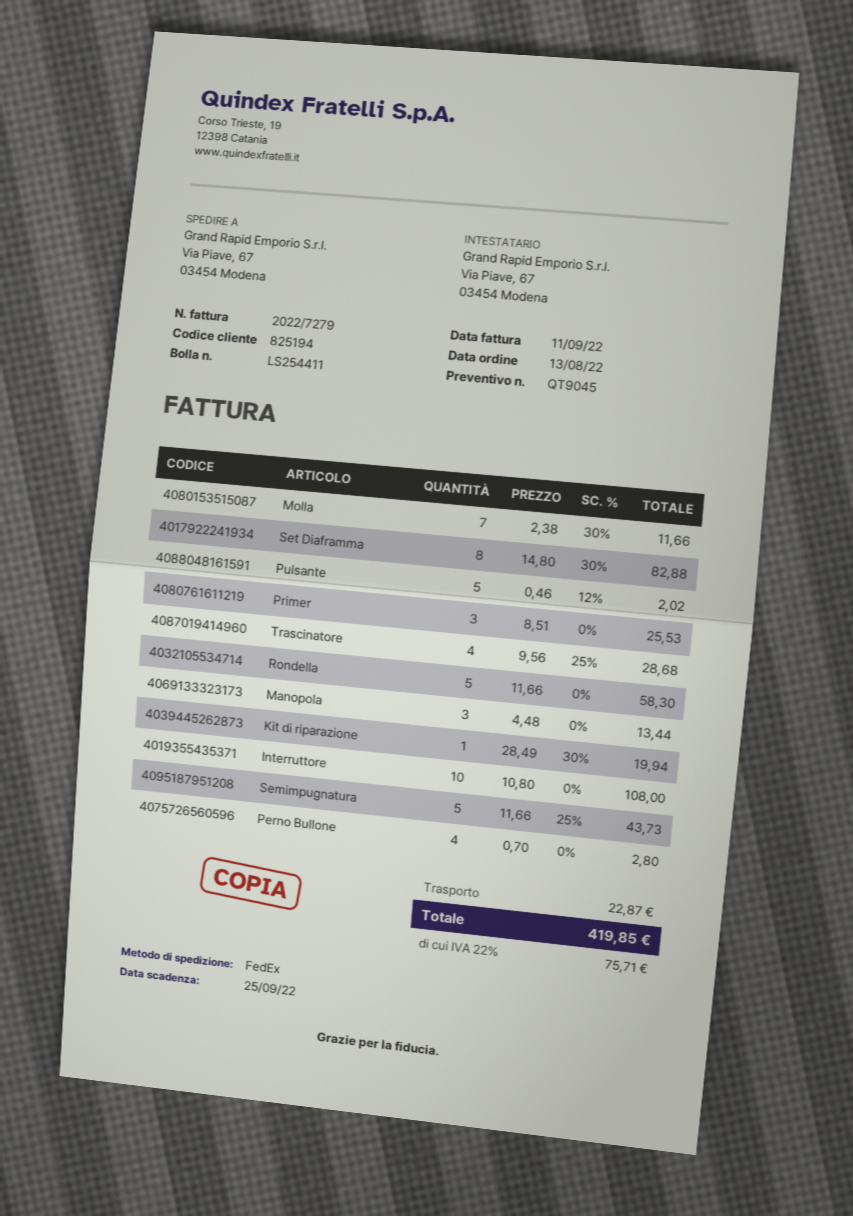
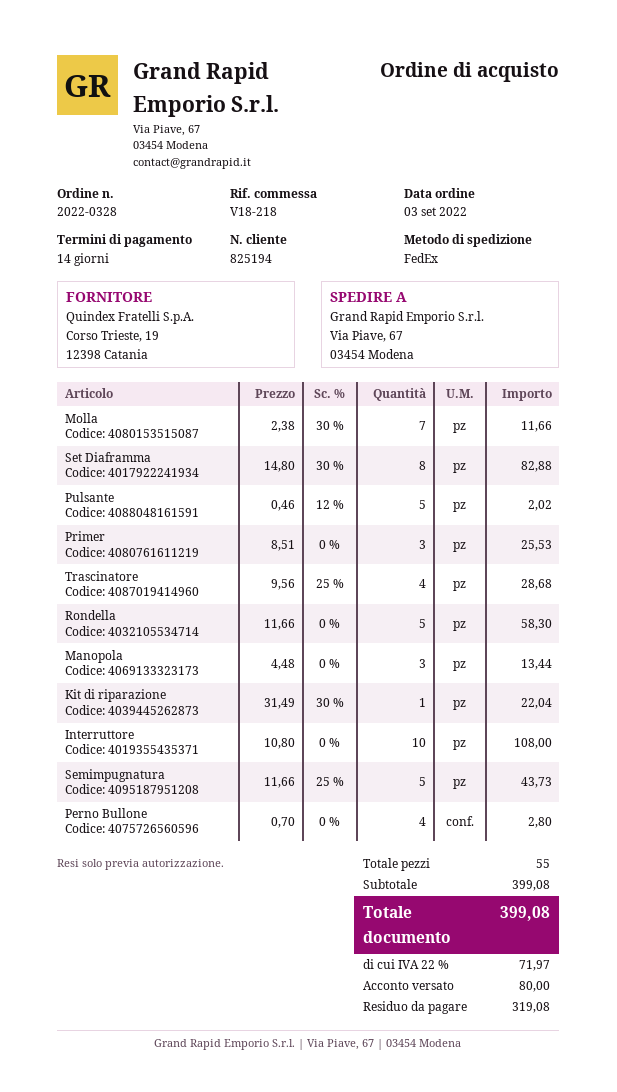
order date: 2022-08-13 -> 2022-09-03
Kit di riparazione: 1 x 28.49 - 30% = 19.94 -> 1 x 31.49 - 30% = 22.04
shipping: 22.87 -> none
tax: 22% = 75.71 -> 22% = 71.97
total: 419.85 -> 399.08

